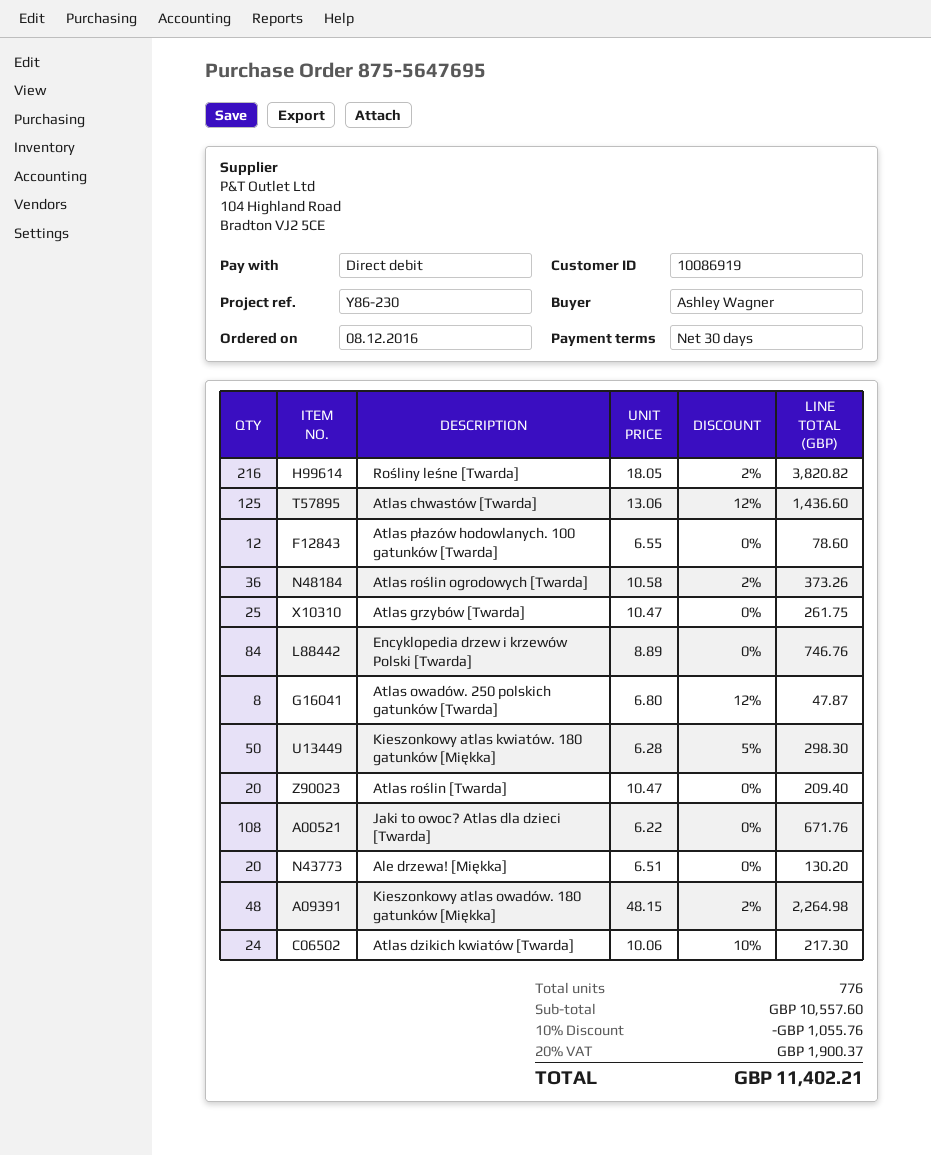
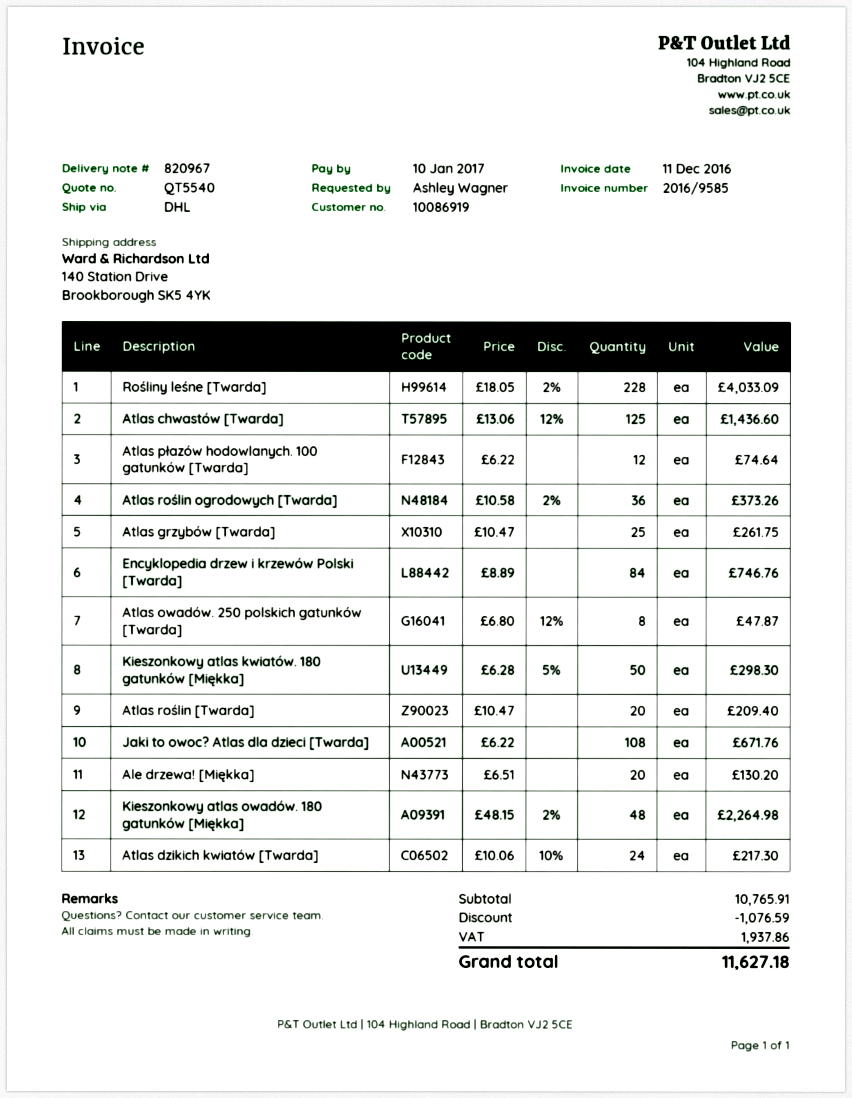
Rośliny leśne [Twarda]: 216 x 18.05 - 2% = 3820.82 -> 228 x 18.05 - 2% = 4033.09
Atlas płazów hodowlanych. 100 gatunków [Twarda]: 12 x 6.55 = 78.60 -> 12 x 6.22 = 74.64
subtotal: 10557.60 -> 10765.91
discount: 1055.76 -> 1076.59
tax: 1900.37 -> 1937.86
total: 11402.21 -> 11627.18

